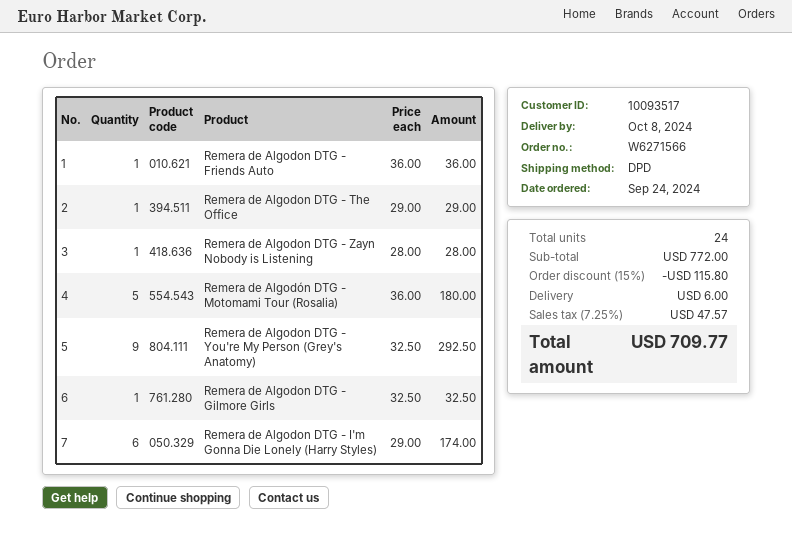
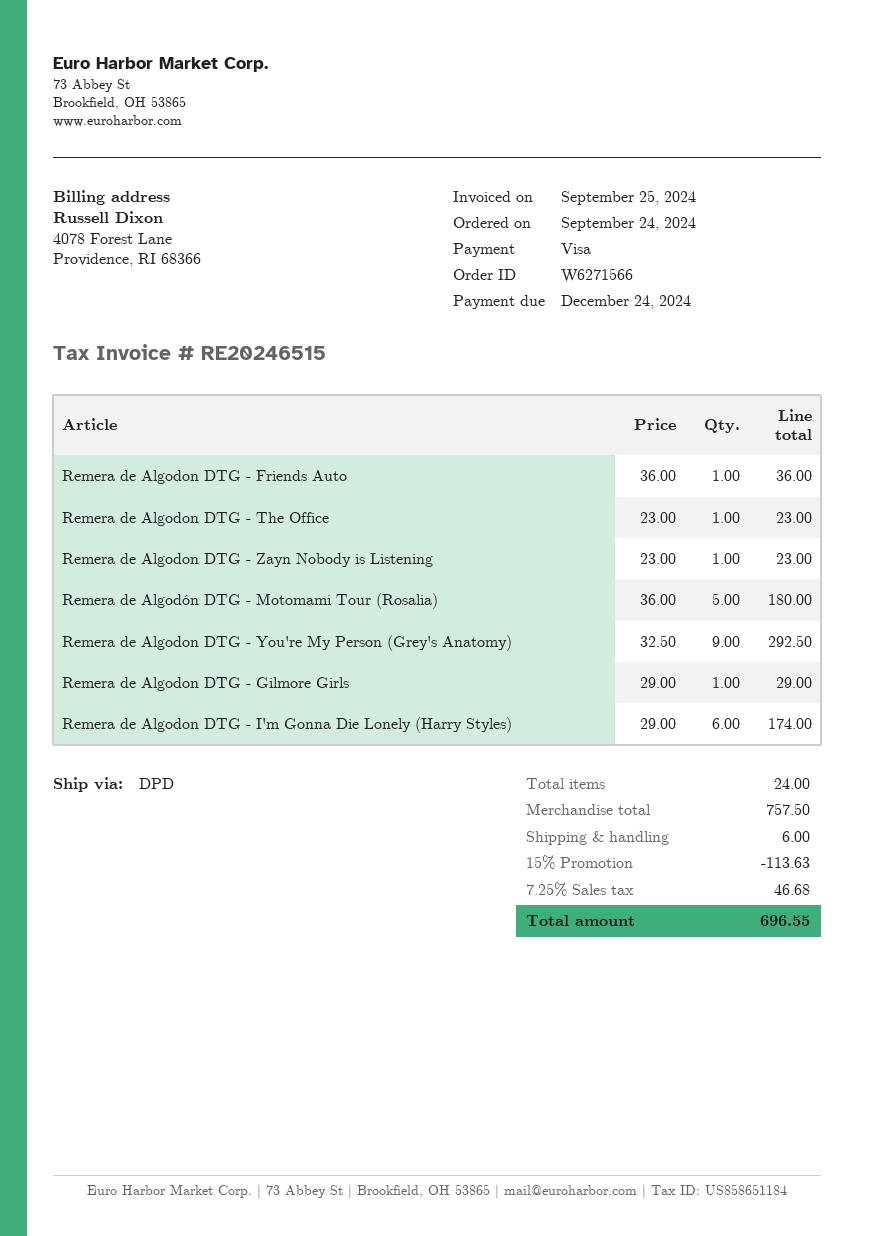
Remera de Algodon DTG - The Office: 1 x 29.00 = 29.00 -> 1 x 23.00 = 23.00
Remera de Algodon DTG - Zayn Nobody is Listening: 1 x 28.00 = 28.00 -> 1 x 23.00 = 23.00
Remera de Algodon DTG - Gilmore Girls: 1 x 32.50 = 32.50 -> 1 x 29.00 = 29.00
subtotal: 772.00 -> 757.50
discount: 15% = 115.80 -> 15% = 113.63
tax: 7.25% = 47.57 -> 7.25% = 46.68
total: 709.77 -> 696.55

